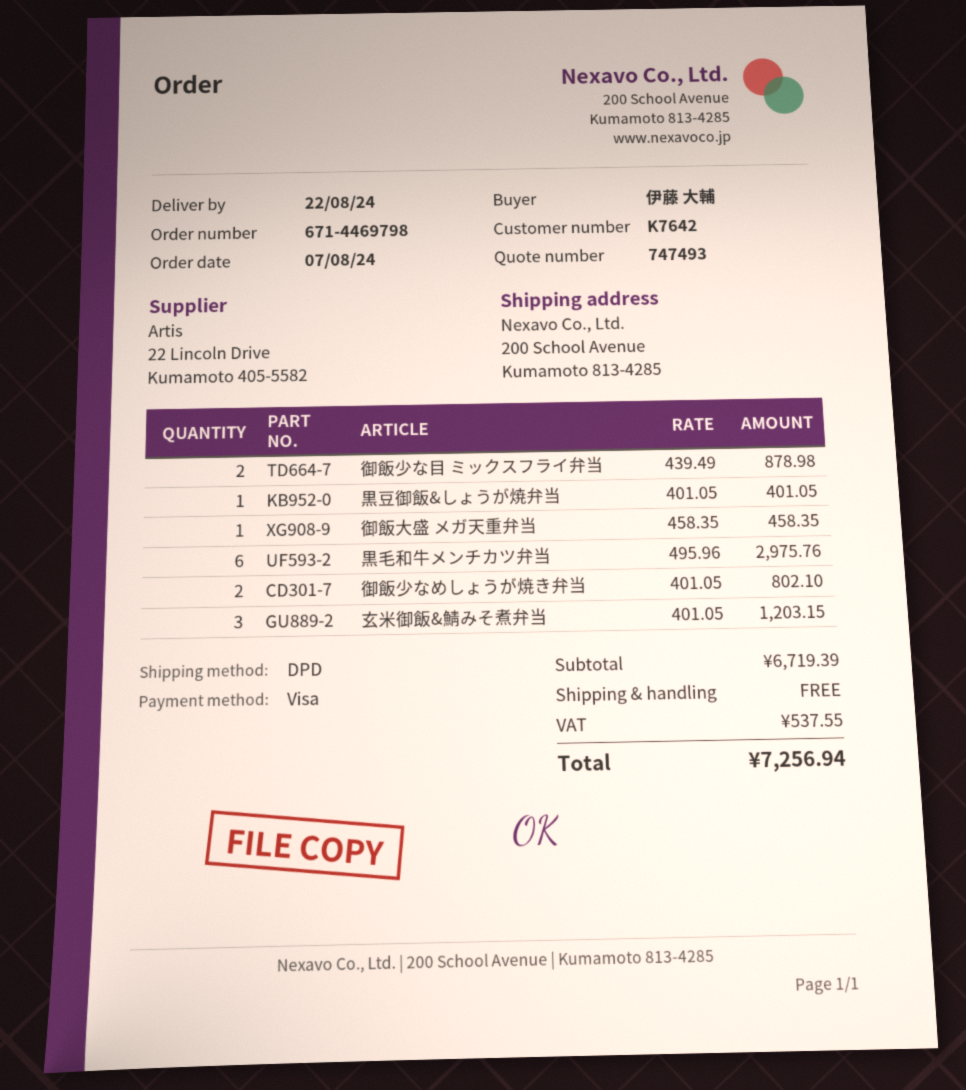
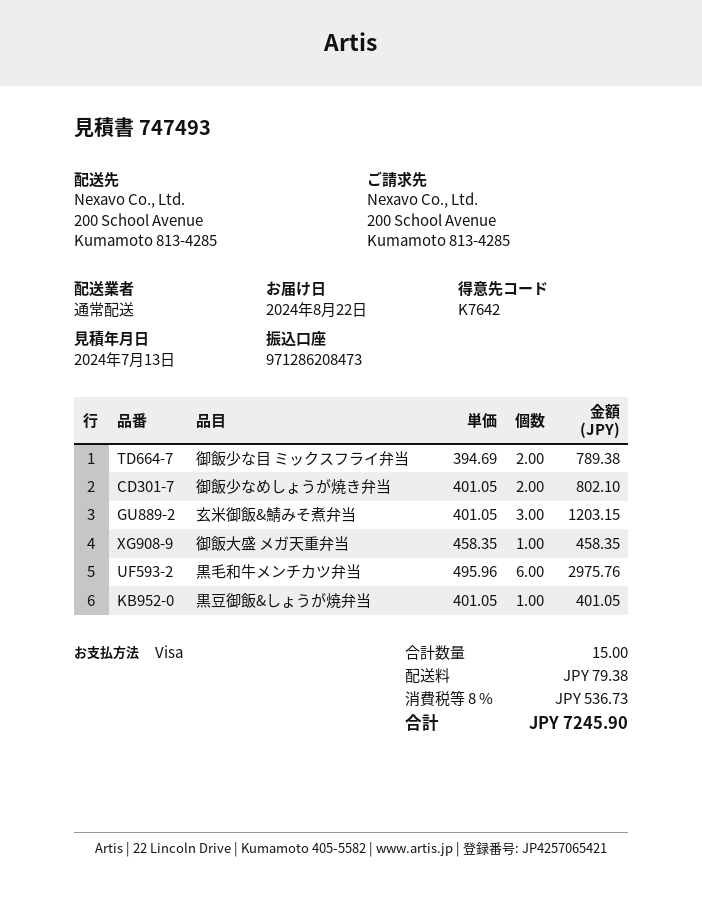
shipping method: DPD -> standard
御飯少な目 ミックスフライ弁当: 2 x 439.49 = 878.98 -> 2 x 394.69 = 789.38
shipping: 0.00 -> 79.38
tax: 537.55 -> 536.73
total: 7256.94 -> 7245.90

